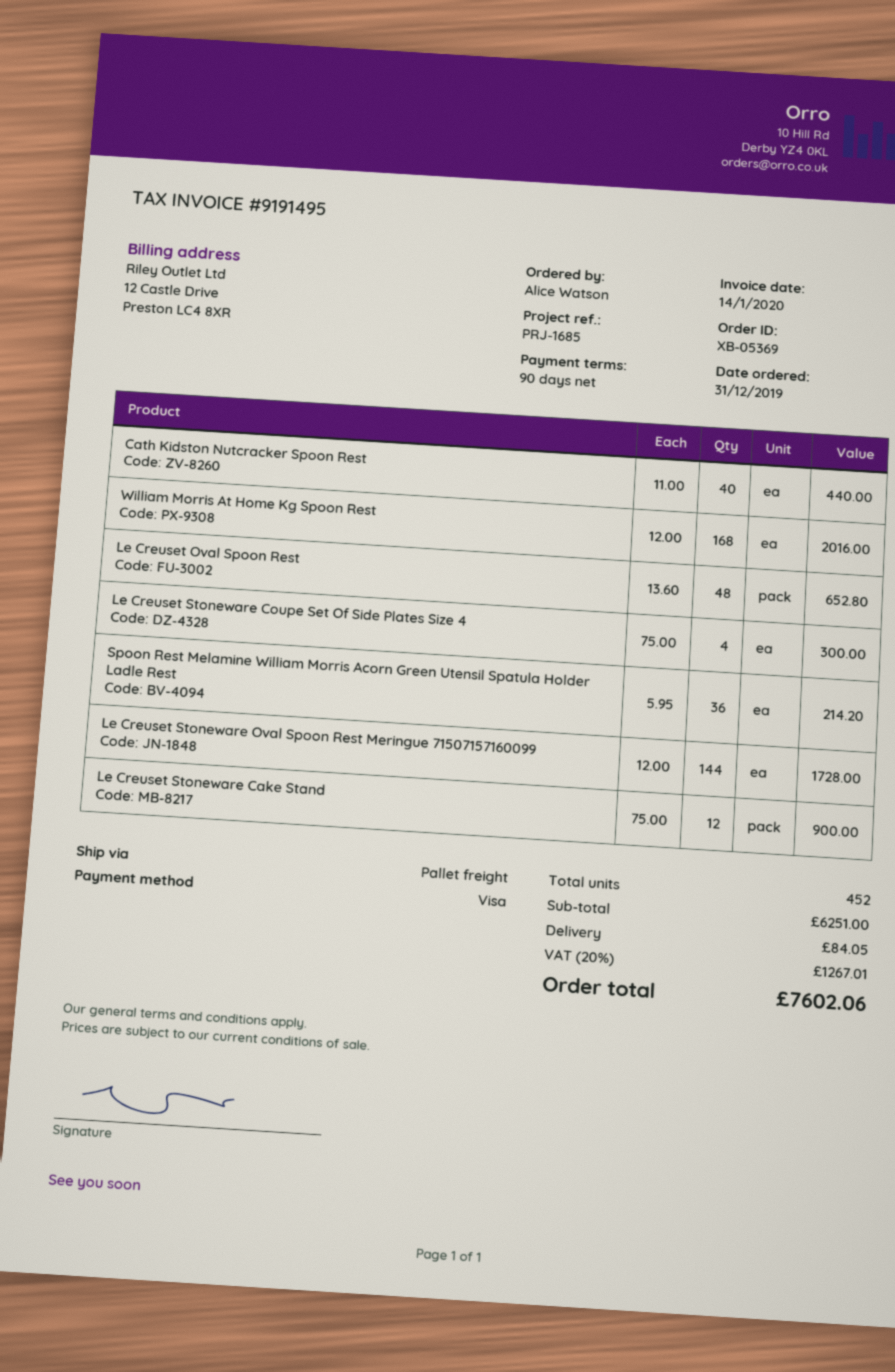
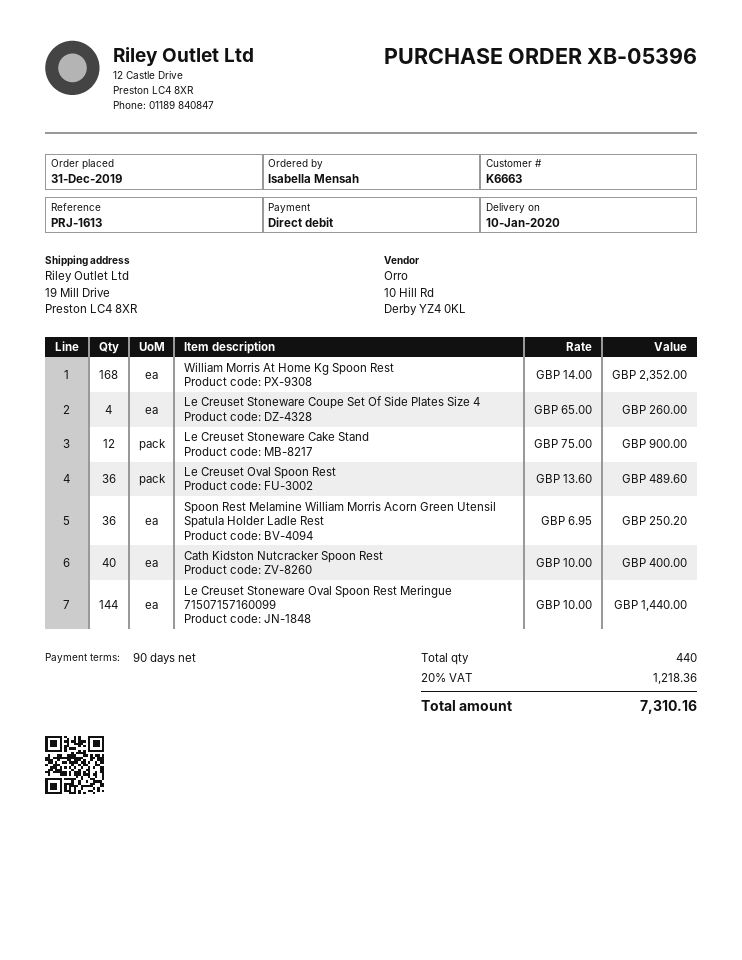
order number: XB-05369 -> XB-05396
reference: PRJ-1685 -> PRJ-1613
ordered by: Alice Watson -> Isabella Mensah
payment method: Visa -> direct debit
Cath Kidston Nutcracker Spoon Rest: 40 x 11.00 = 440.00 -> 40 x 10.00 = 400.00
William Morris At Home Kg Spoon Rest: 168 x 12.00 = 2016.00 -> 168 x 14.00 = 2352.00
Le Creuset Oval Spoon Rest: 48 x 13.60 = 652.80 -> 36 x 13.60 = 489.60
Le Creuset Stoneware Coupe Set Of Side Plates Size 4: 4 x 75.00 = 300.00 -> 4 x 65.00 = 260.00
Spoon Rest Melamine William Morris Acorn Green Utensil Spatula Holder Ladle Rest: 36 x 5.95 = 214.20 -> 36 x 6.95 = 250.20
Le Creuset Stoneware Oval Spoon Rest Meringue 71507157160099: 144 x 12.00 = 1728.00 -> 144 x 10.00 = 1440.00
total quantity: 452 -> 440
shipping: 84.05 -> none
tax: 20% = 1267.01 -> 20% = 1218.36
total: 7602.06 -> 7310.16

